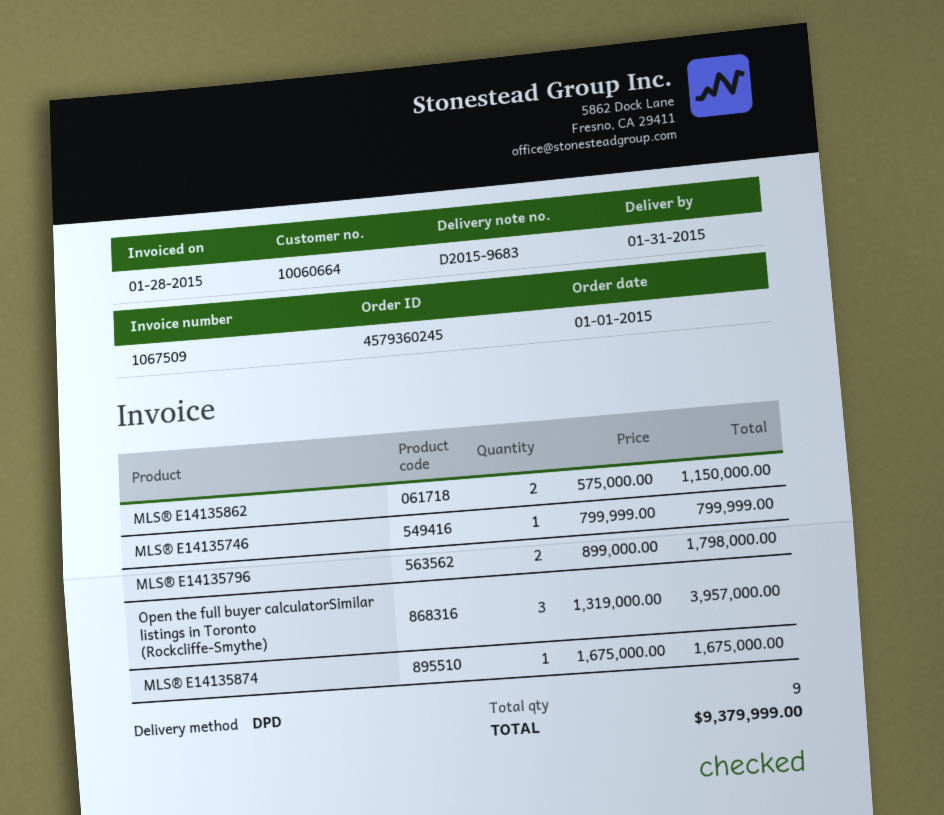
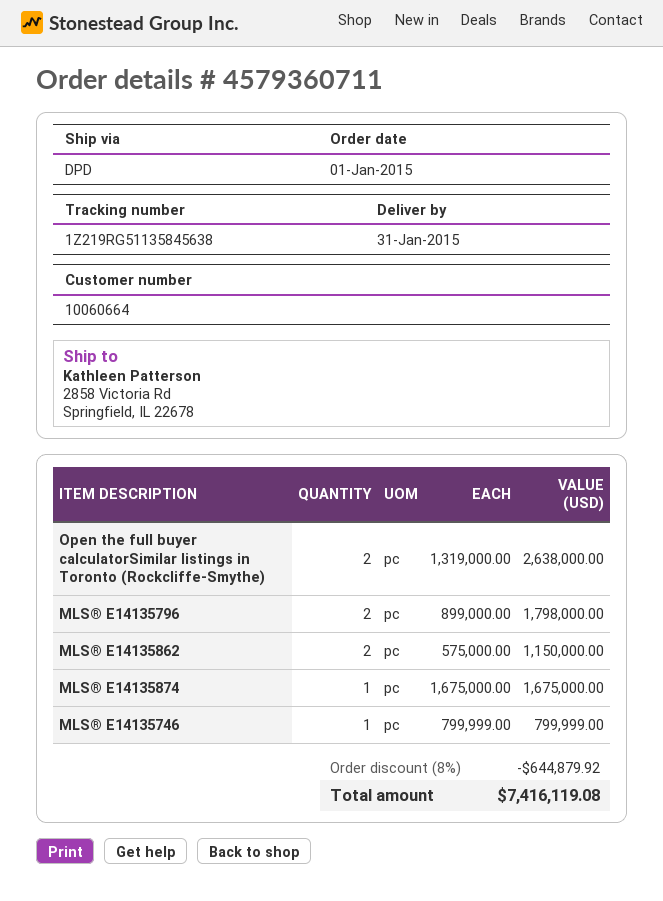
order number: 4579360245 -> 4579360711
Open the full buyer calculatorSimilar listings in Toronto (Rockcliffe-Smythe): 3 x 1319000.00 = 3957000.00 -> 2 x 1319000.00 = 2638000.00
discount: none -> 8% = 644879.92
total: 9379999.00 -> 7416119.08

